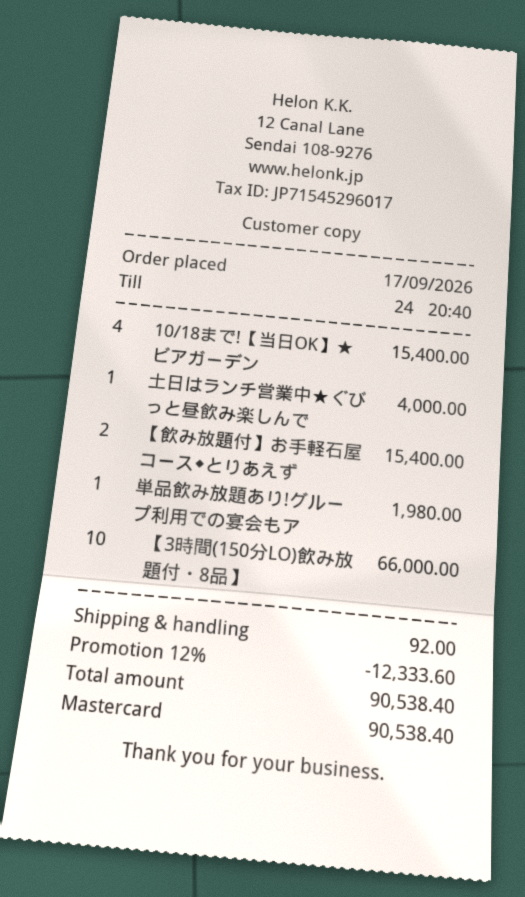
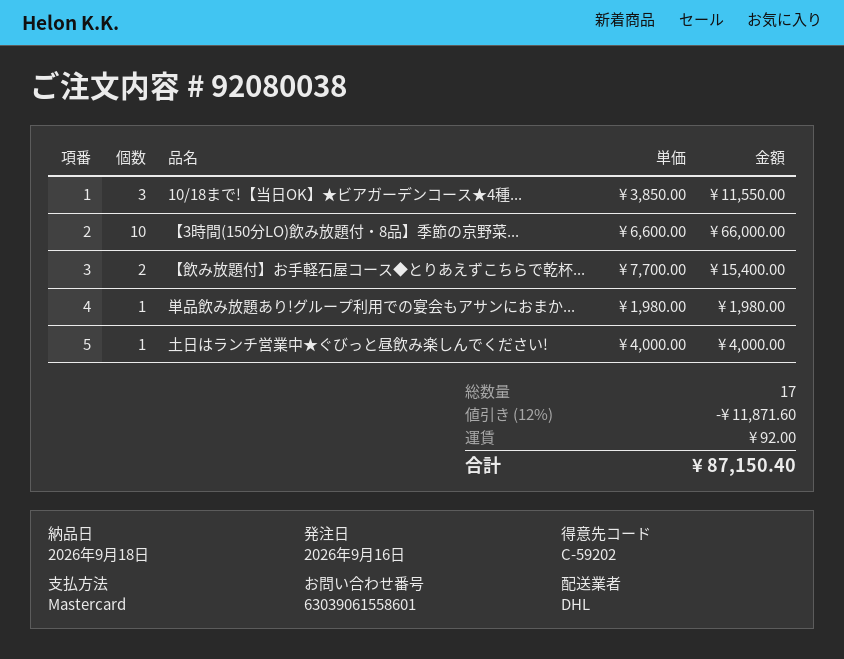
order date: 2026-09-17 -> 2026-09-16
10/18まで!【当日OK】★ビアガーデン: 4 for 15400.00 -> 3 for 11550.00
discount: 12% = 12333.60 -> 12% = 11871.60
total: 90538.40 -> 87150.40

